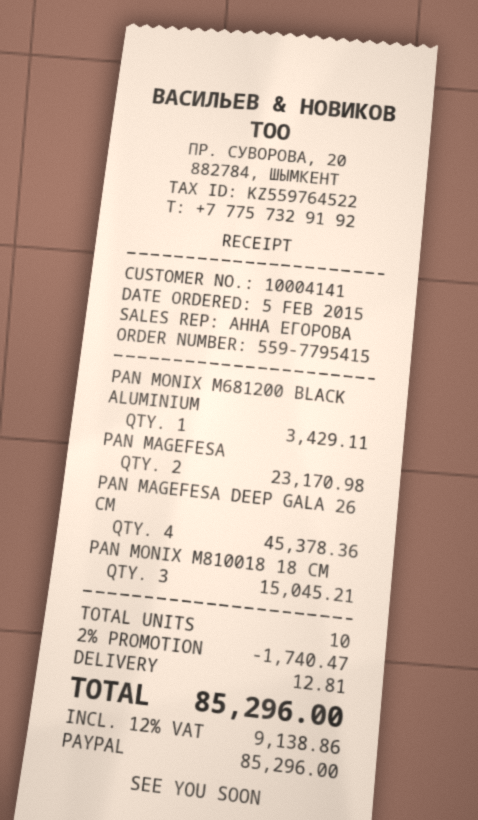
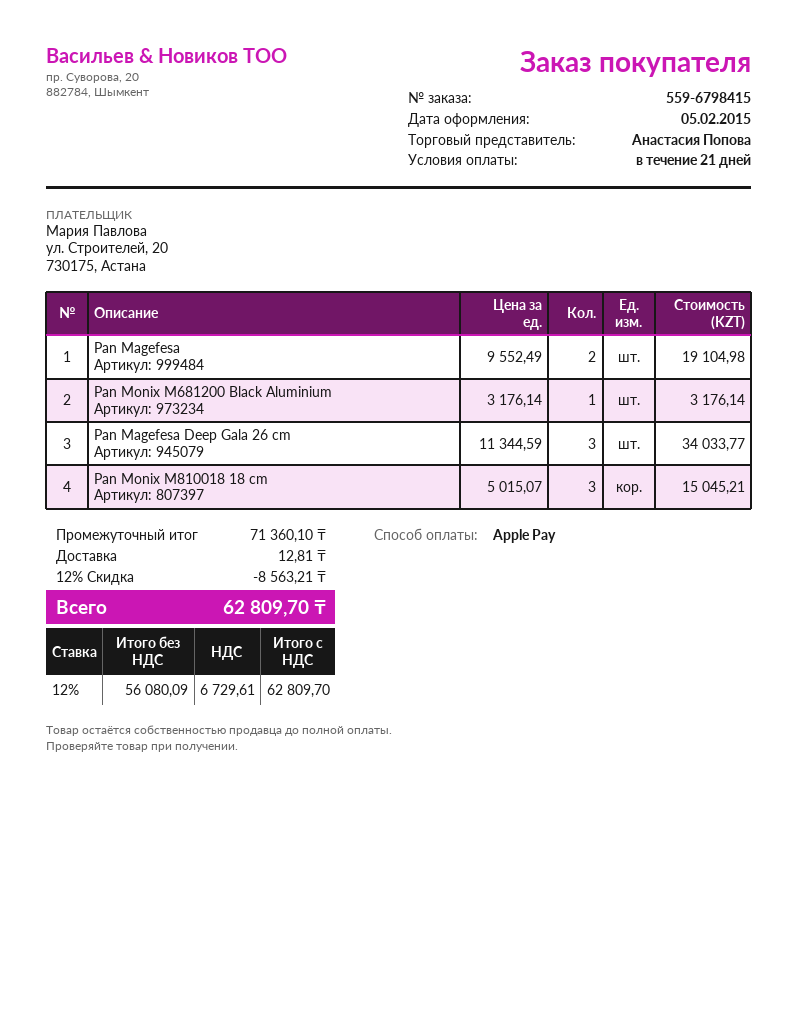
order number: 559-7795415 -> 559-6798415
sales rep: АННА ЕГОРОВА -> Анастасия Попова
payment method: PayPal -> Apple Pay
PAN MONIX M681200 BLACK ALUMINIUM: 1 for 3429.11 -> 1 for 3176.14
PAN MAGEFESA: 2 for 23170.98 -> 2 for 19104.98
PAN MAGEFESA DEEP GALA 26 CM: 4 for 45378.36 -> 3 for 34033.77
discount: 2% = 1740.47 -> 12% = 8563.21
tax: 12% = 9138.86 -> 12% = 6729.61
total: 85296.00 -> 62809.70

